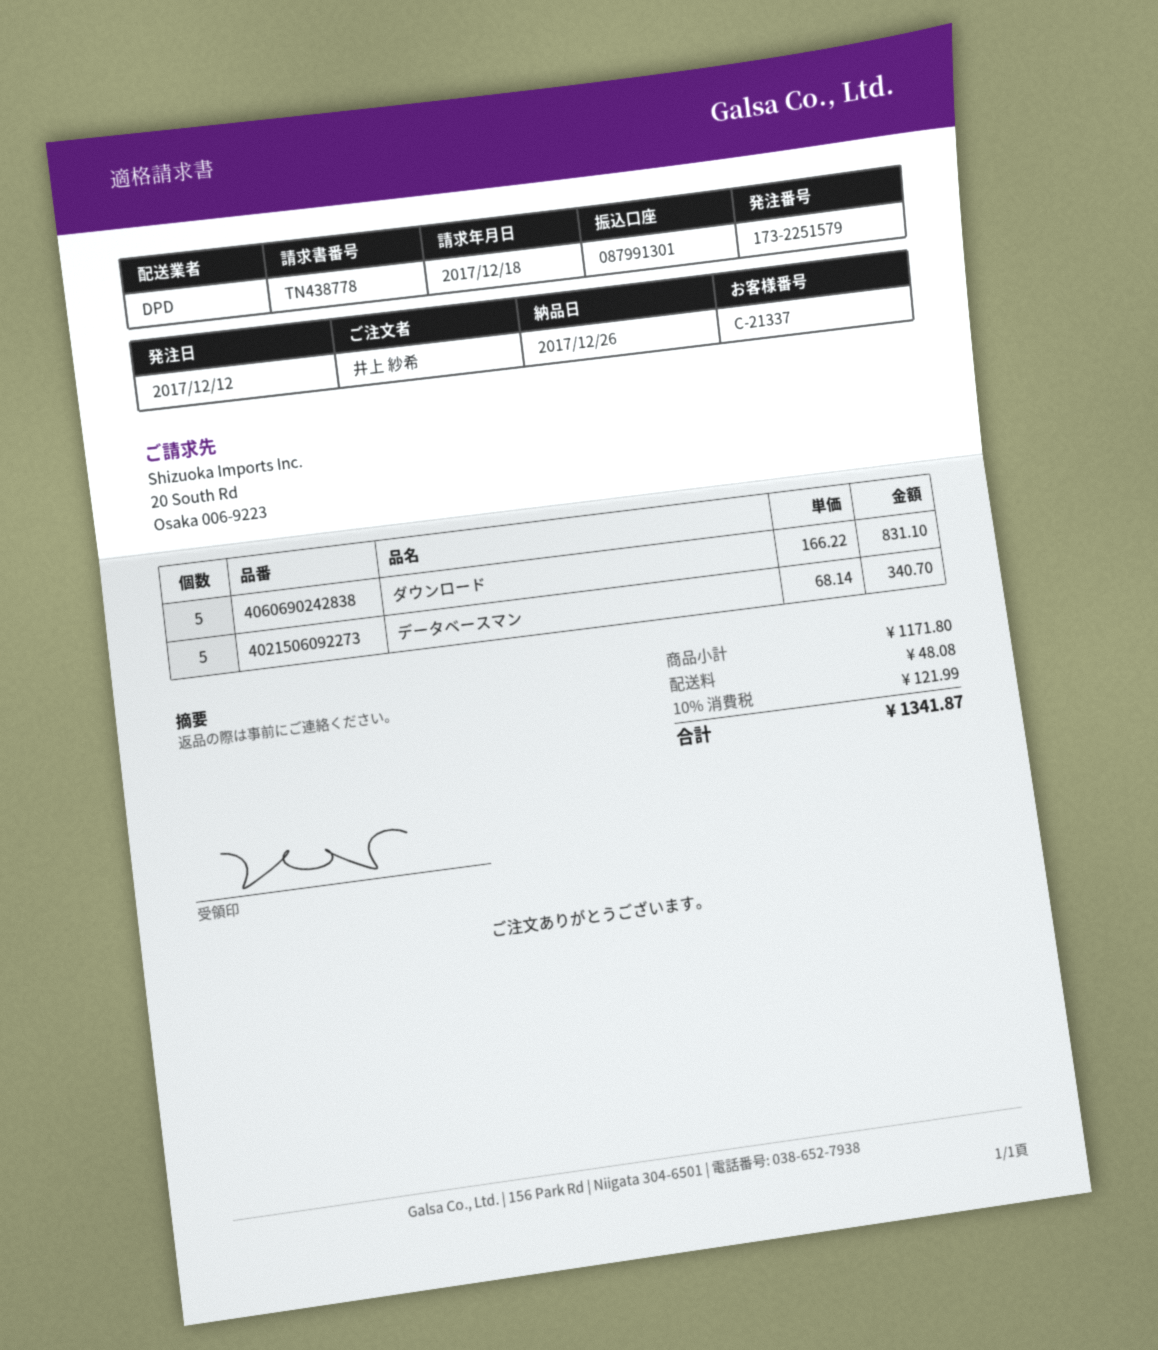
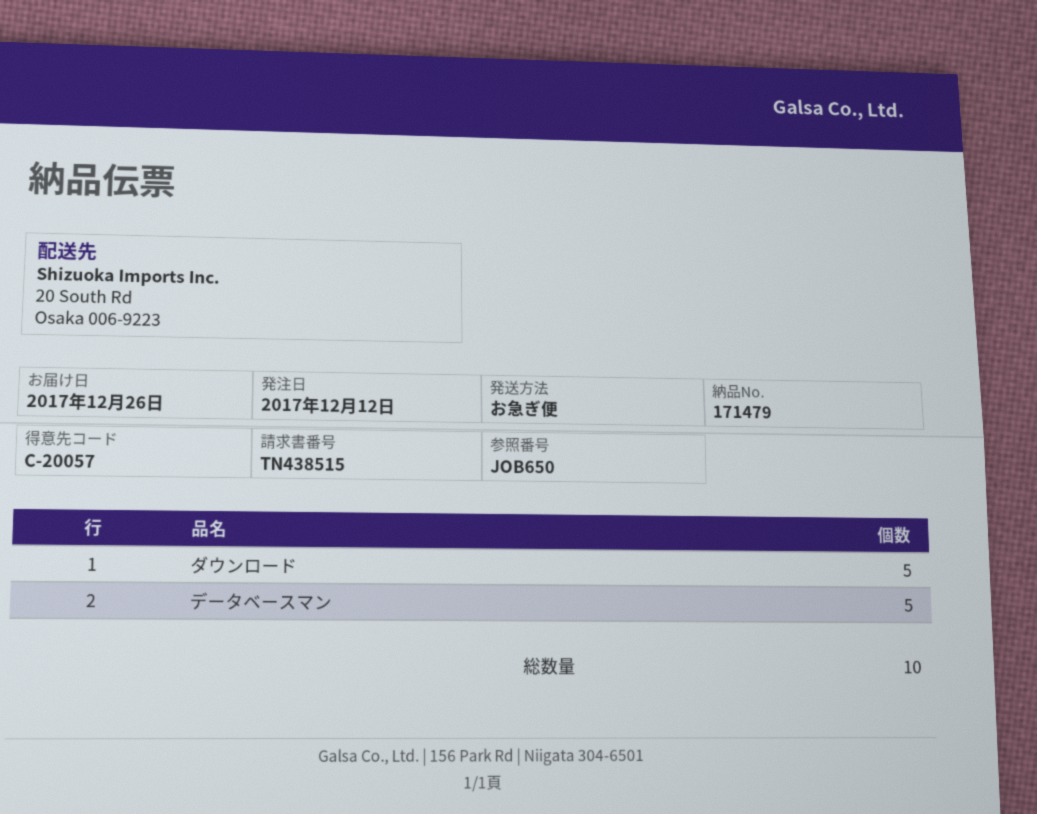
invoice number: TN438778 -> TN438515
customer number: C-21337 -> C-20057
shipping method: DPD -> express

